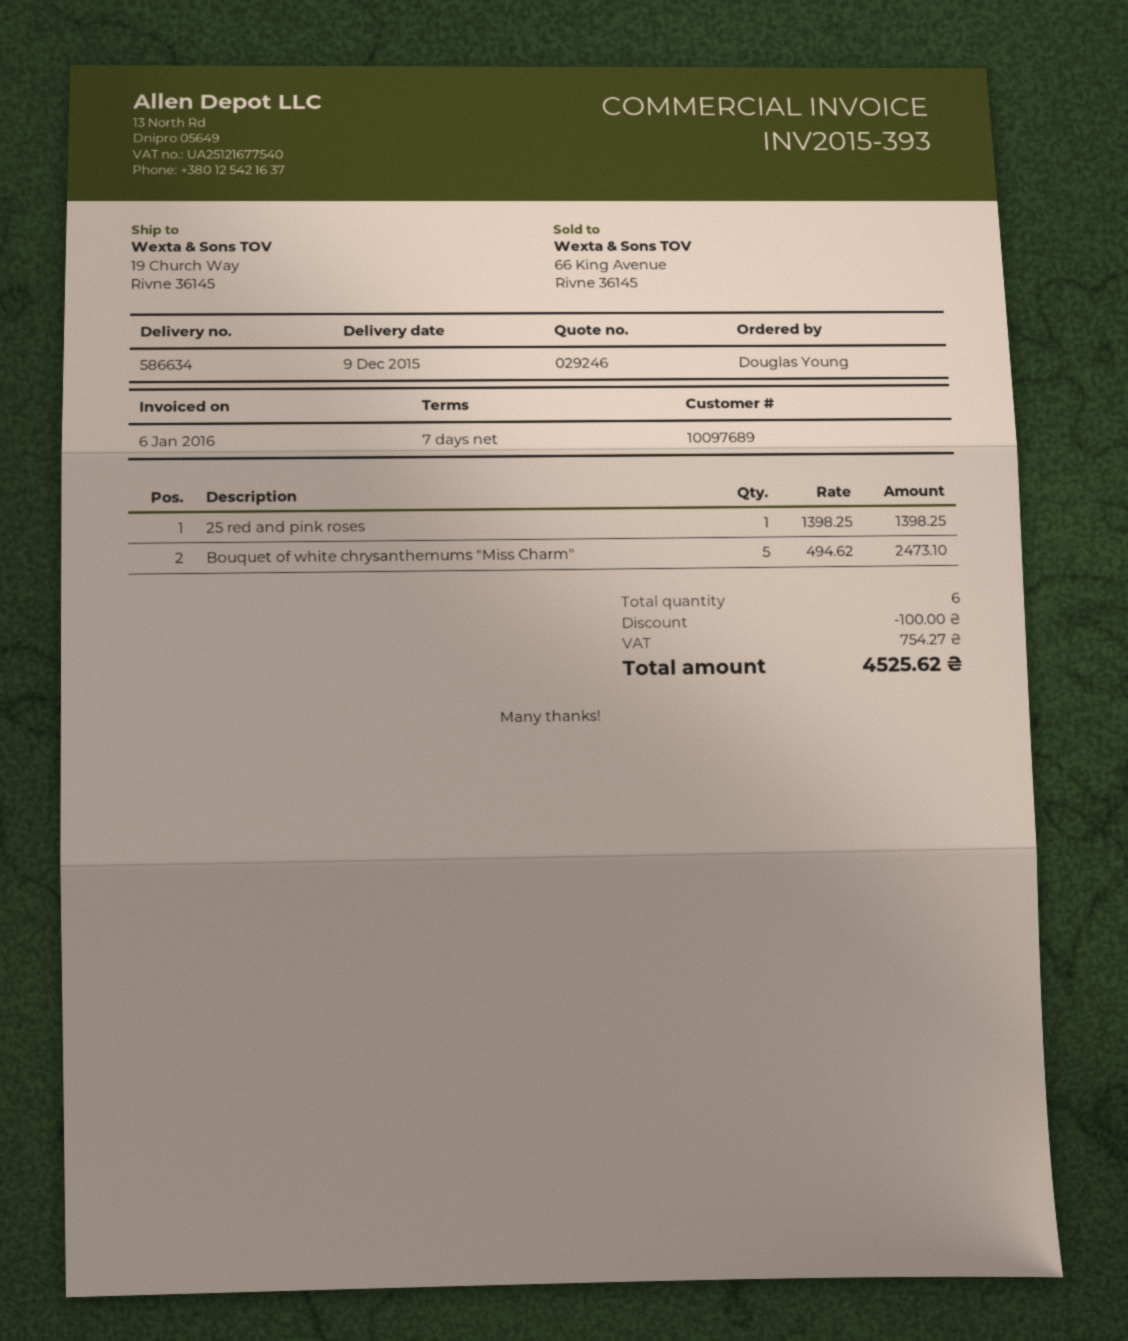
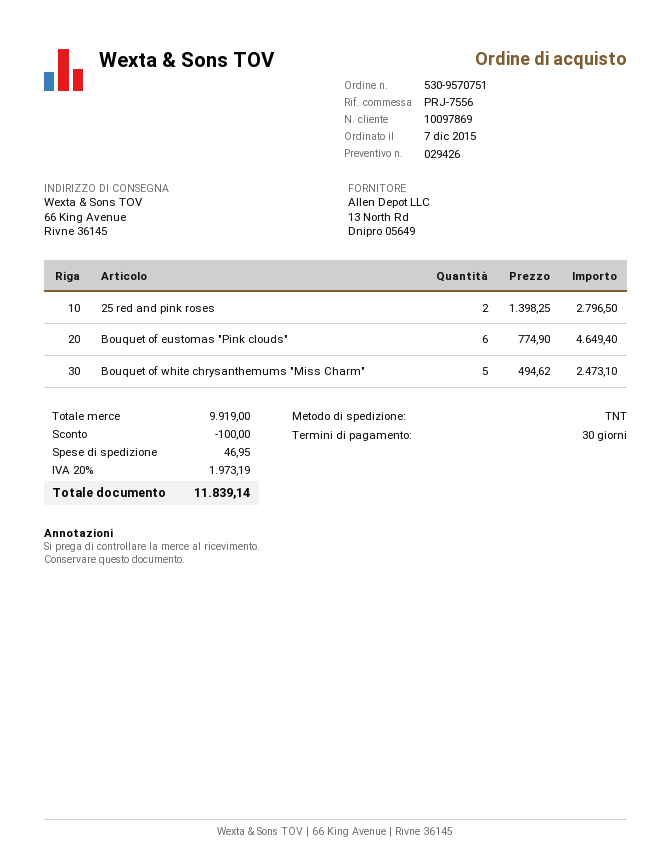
quote number: 029246 -> 029426
payment terms: 7 days -> 30 days
customer number: 10097689 -> 10097869
ship to: 19 Church Way, Rivne 36145 -> 66 King Avenue, Rivne 36145
25 red and pink roses: 1 x 1398.25 = 1398.25 -> 2 x 1398.25 = 2796.50
Bouquet of eustomas "Pink clouds": none -> 6 x 774.90 = 4649.40
shipping: none -> 46.95
tax: 754.27 -> 1973.19
total: 4525.62 -> 11839.14

